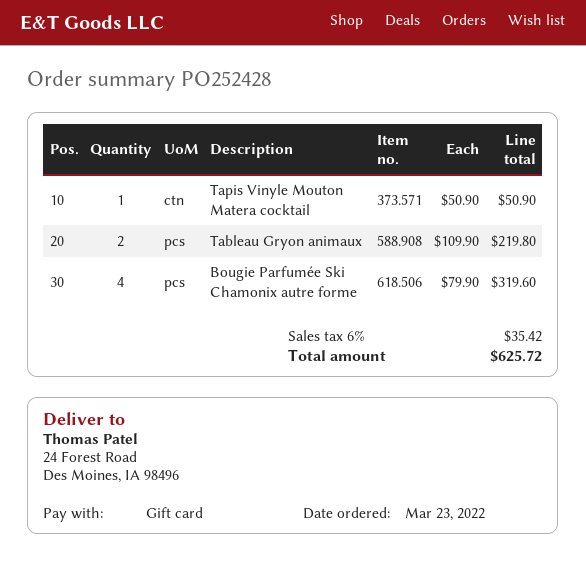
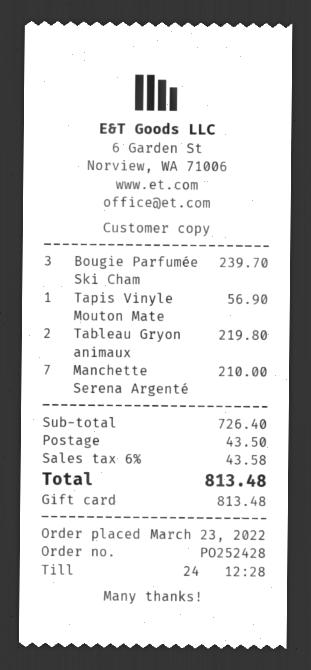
Tapis Vinyle Mouton Matera cocktail: 1 for 50.90 -> 1 for 56.90
Bougie Parfumée Ski Chamonix autre forme: 4 for 319.60 -> 3 for 239.70
Manchette Serena Argenté: none -> 7 for 210.00
shipping: none -> 43.50
tax: 6% = 35.42 -> 6% = 43.58
total: 625.72 -> 813.48

